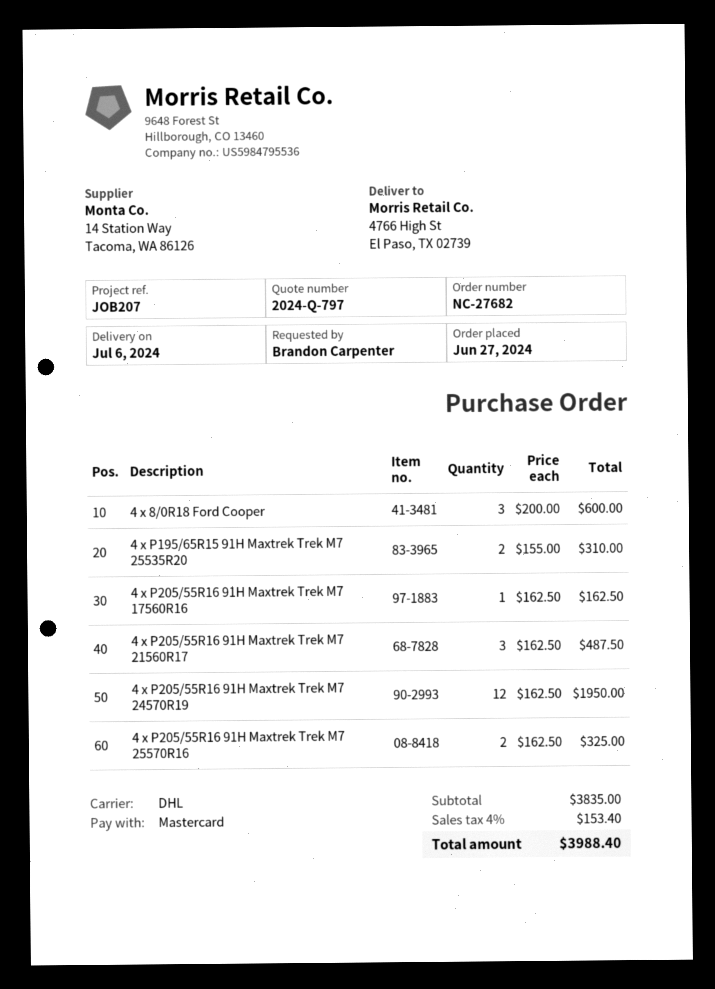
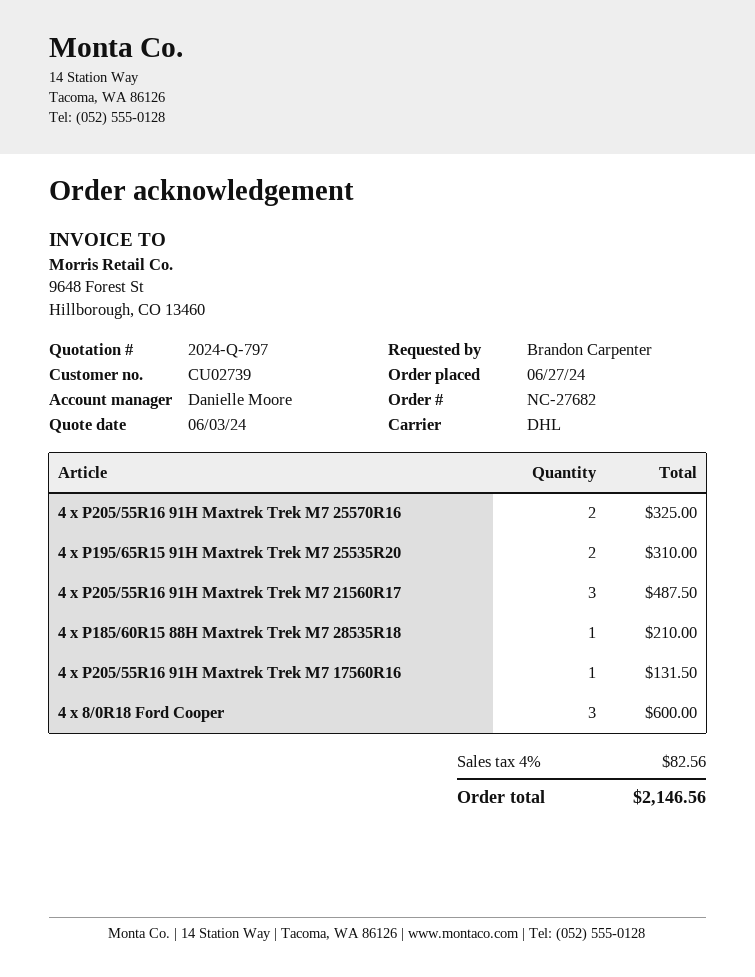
4 x P205/55R16 91H Maxtrek Trek M7 17560R16: 1 for 162.50 -> 1 for 131.50
4 x P205/55R16 91H Maxtrek Trek M7 24570R19: 12 for 1950.00 -> none
4 x P185/60R15 88H Maxtrek Trek M7 28535R18: none -> 1 for 210.00
tax: 4% = 153.40 -> 4% = 82.56
total: 3988.40 -> 2146.56

